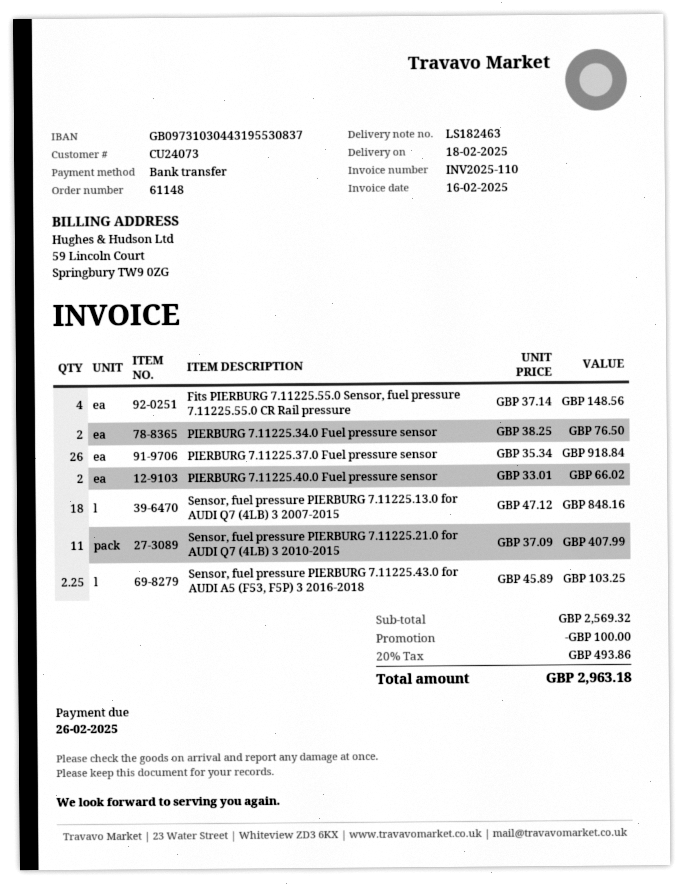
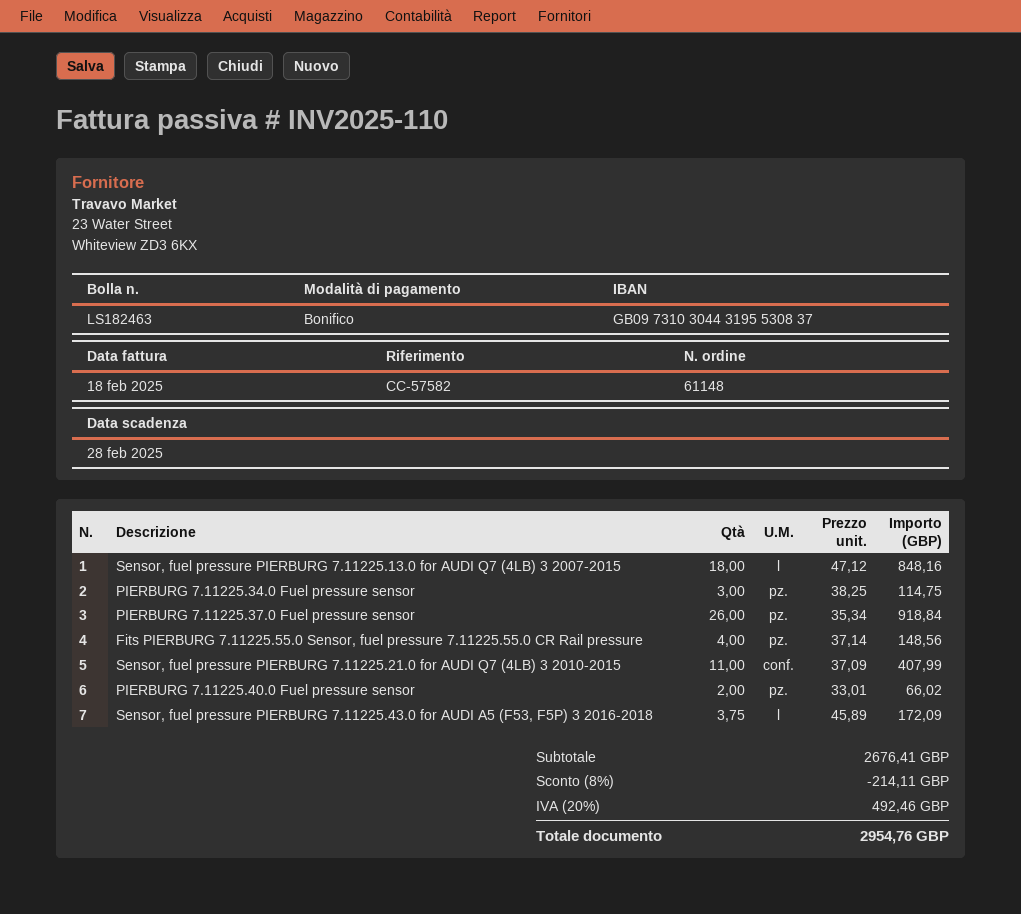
invoice date: 2025-02-16 -> 2025-02-18
due date: 2025-02-26 -> 2025-02-28
PIERBURG 7.11225.34.0 Fuel pressure sensor: 2 x 38.25 = 76.50 -> 3 x 38.25 = 114.75
Sensor, fuel pressure PIERBURG 7.11225.43.0 for AUDI A5 (F53, F5P) 3 2016-2018: 2.25 x 45.89 = 103.25 -> 3.75 x 45.89 = 172.09
subtotal: 2569.32 -> 2676.41
discount: 100.00 -> 214.11
tax: 20% = 493.86 -> 20% = 492.46
total: 2963.18 -> 2954.76

